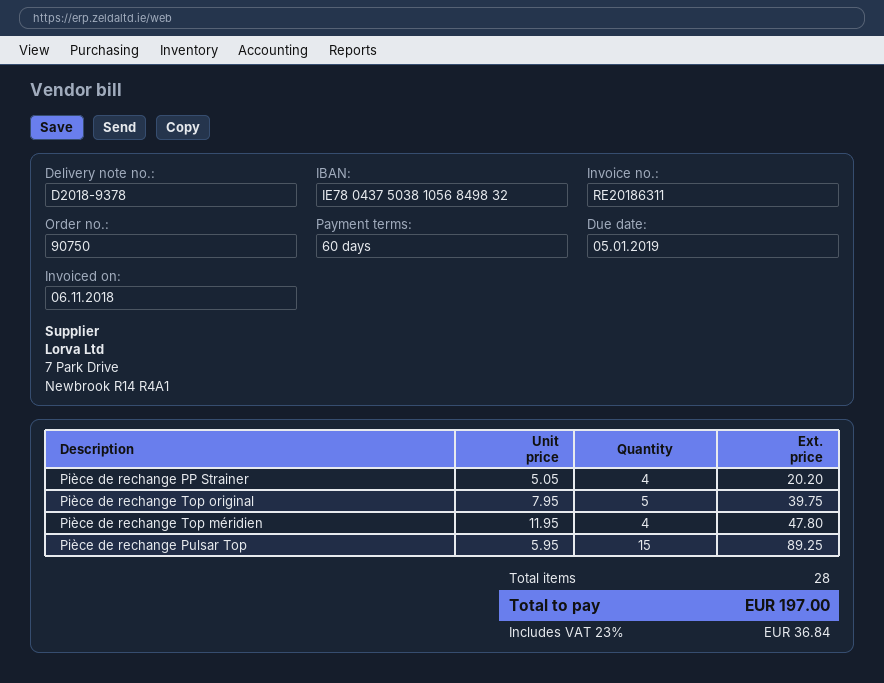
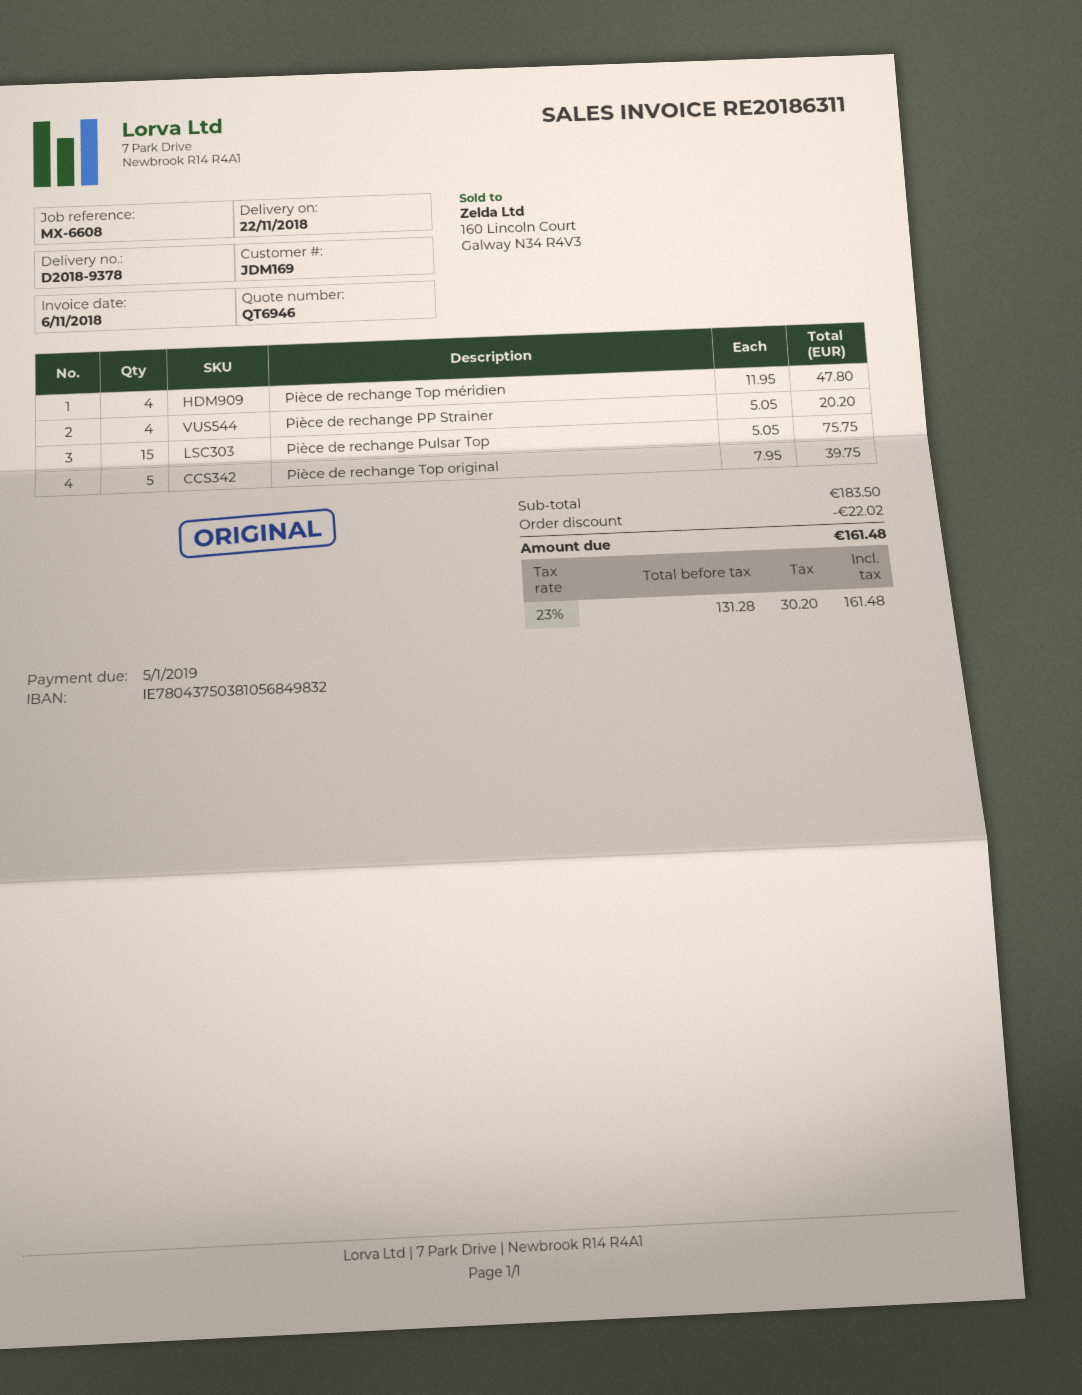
Pièce de rechange Pulsar Top: 15 x 5.95 = 89.25 -> 15 x 5.05 = 75.75
discount: none -> 22.02
tax: 23% = 36.84 -> 23% = 30.20
total: 197.00 -> 161.48

